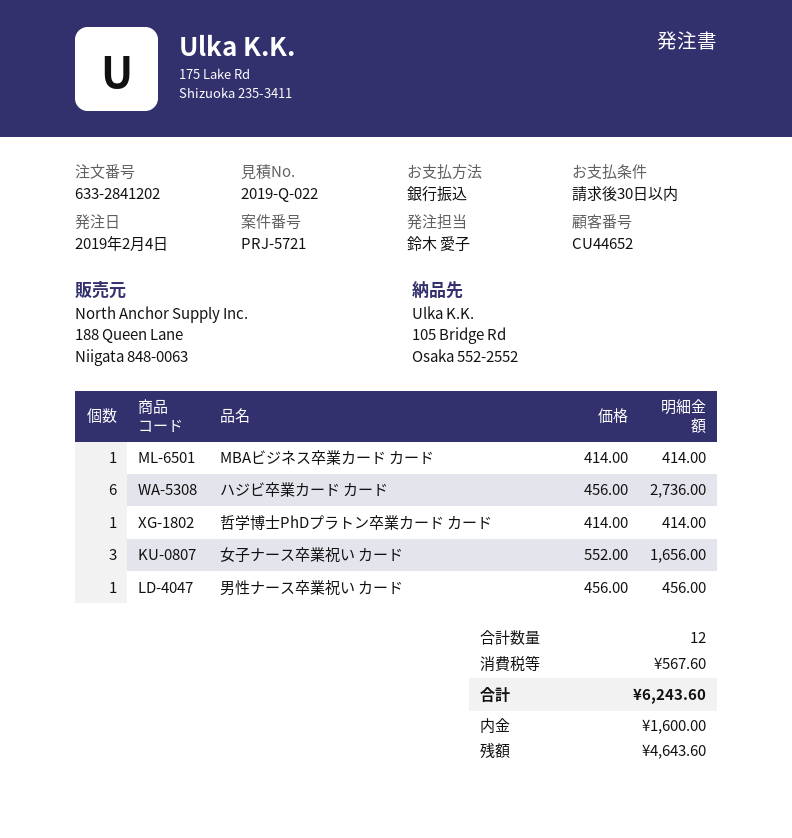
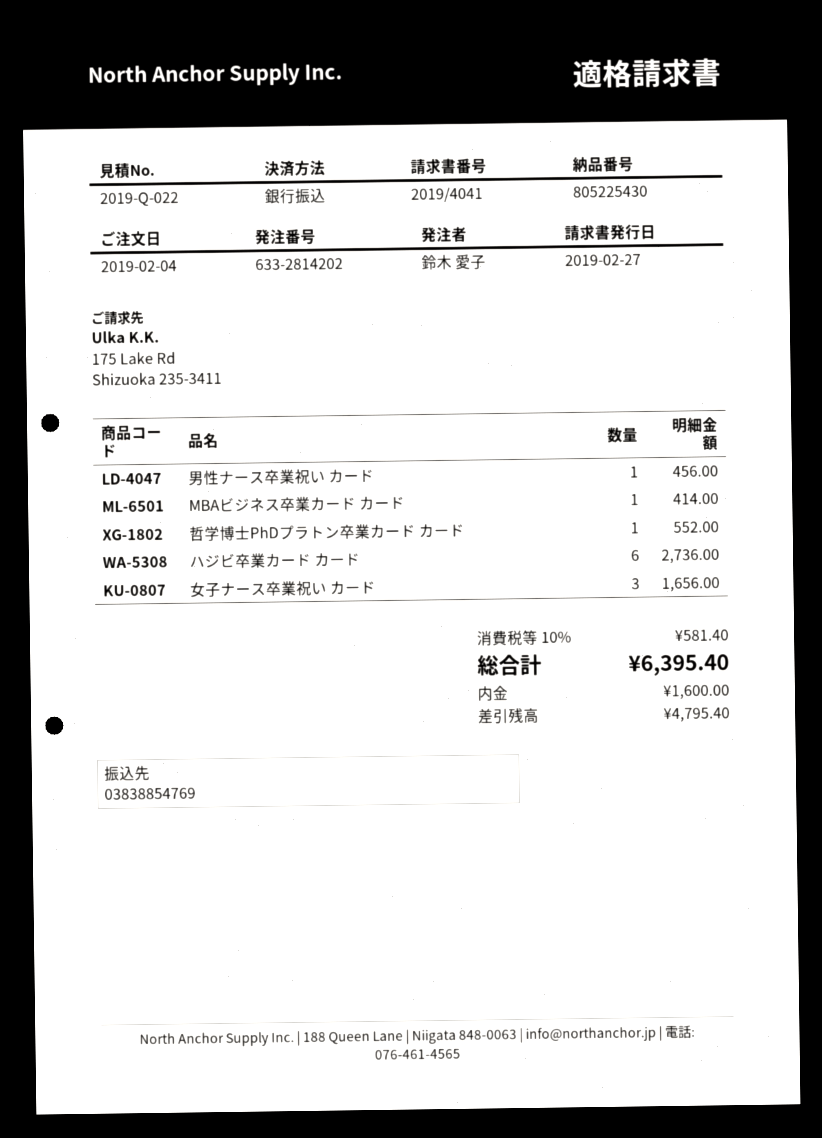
order number: 633-2841202 -> 633-2814202
哲学博士PhDプラトン卒業カード カード: 1 for 414.00 -> 1 for 552.00
tax: 567.60 -> 581.40
total: 6243.60 -> 6395.40
balance: 4643.60 -> 4795.40

